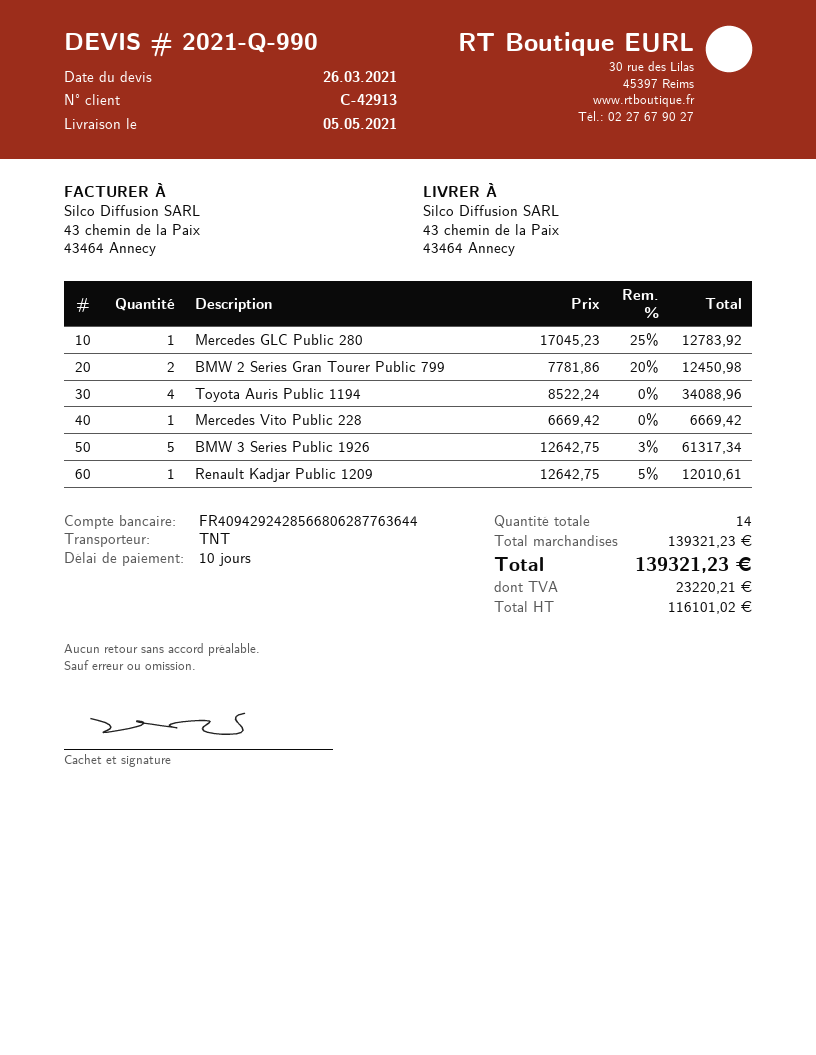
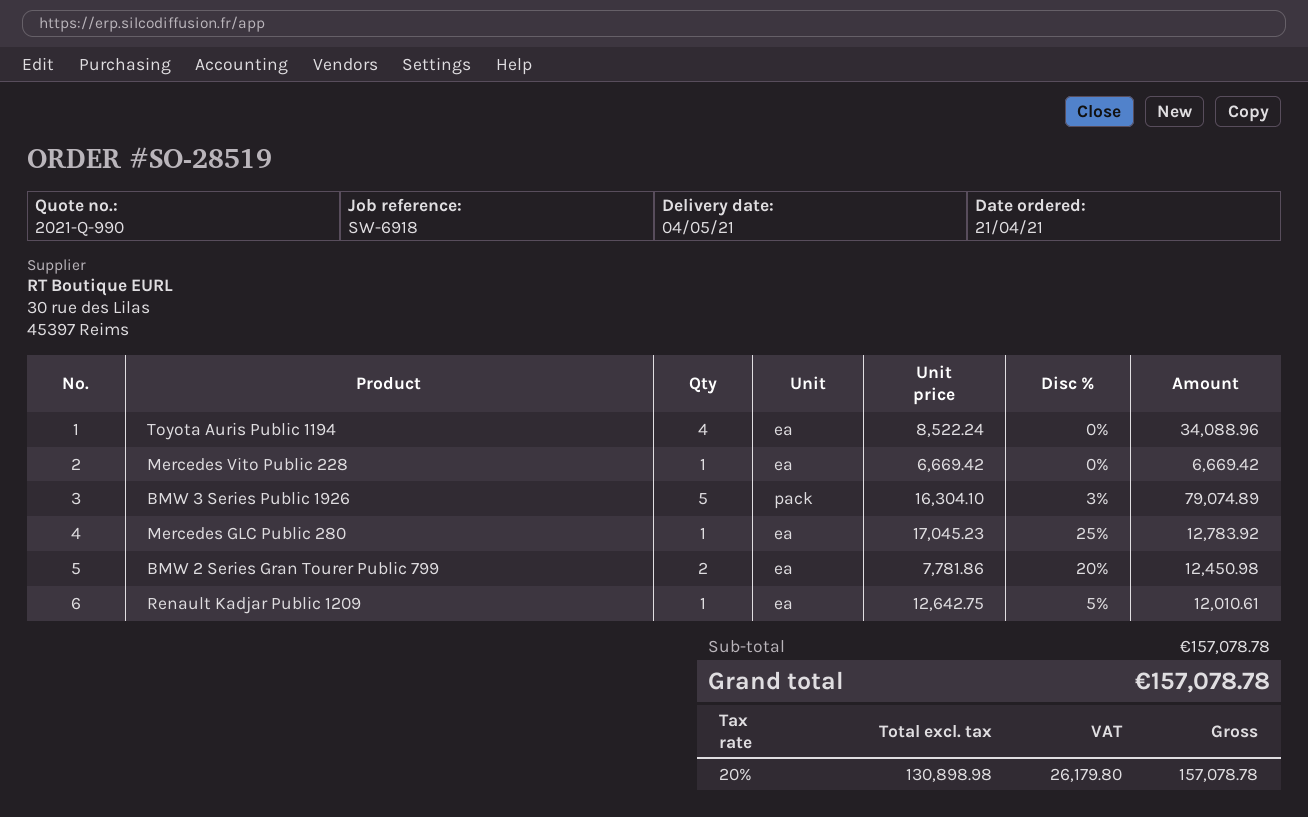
delivery date: 2021-05-05 -> 2021-05-04
BMW 3 Series Public 1926: 5 x 12642.75 - 3% = 61317.34 -> 5 x 16304.10 - 3% = 79074.89
subtotal: 139321.23 -> 157078.78
net: 116101.02 -> 130898.98
tax: 23220.21 -> 26179.80
total: 139321.23 -> 157078.78

